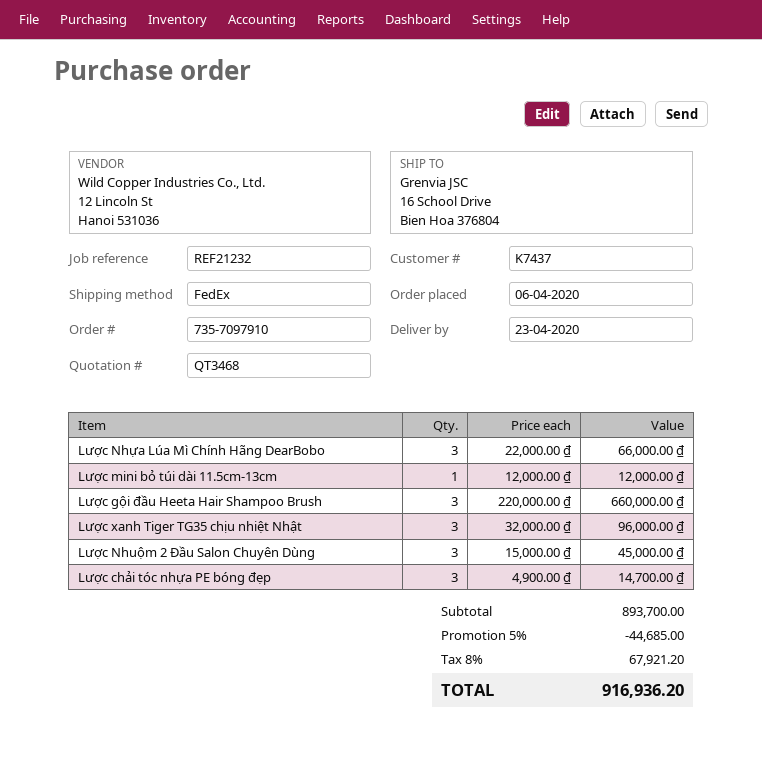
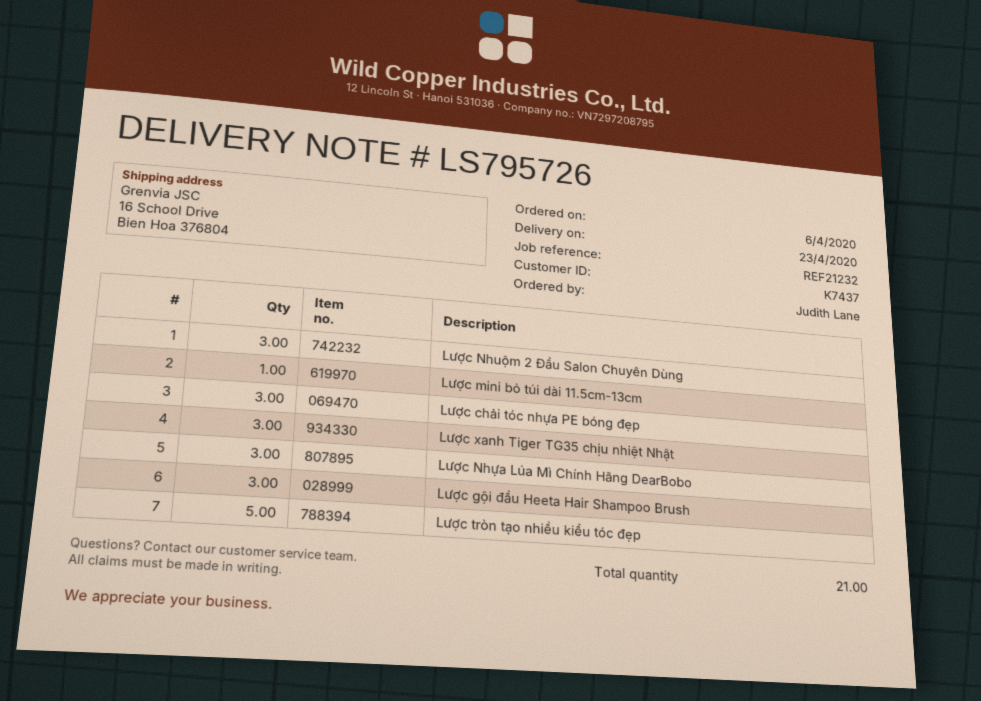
Lược tròn tạo nhiều kiểu tóc đẹp: none -> 5

